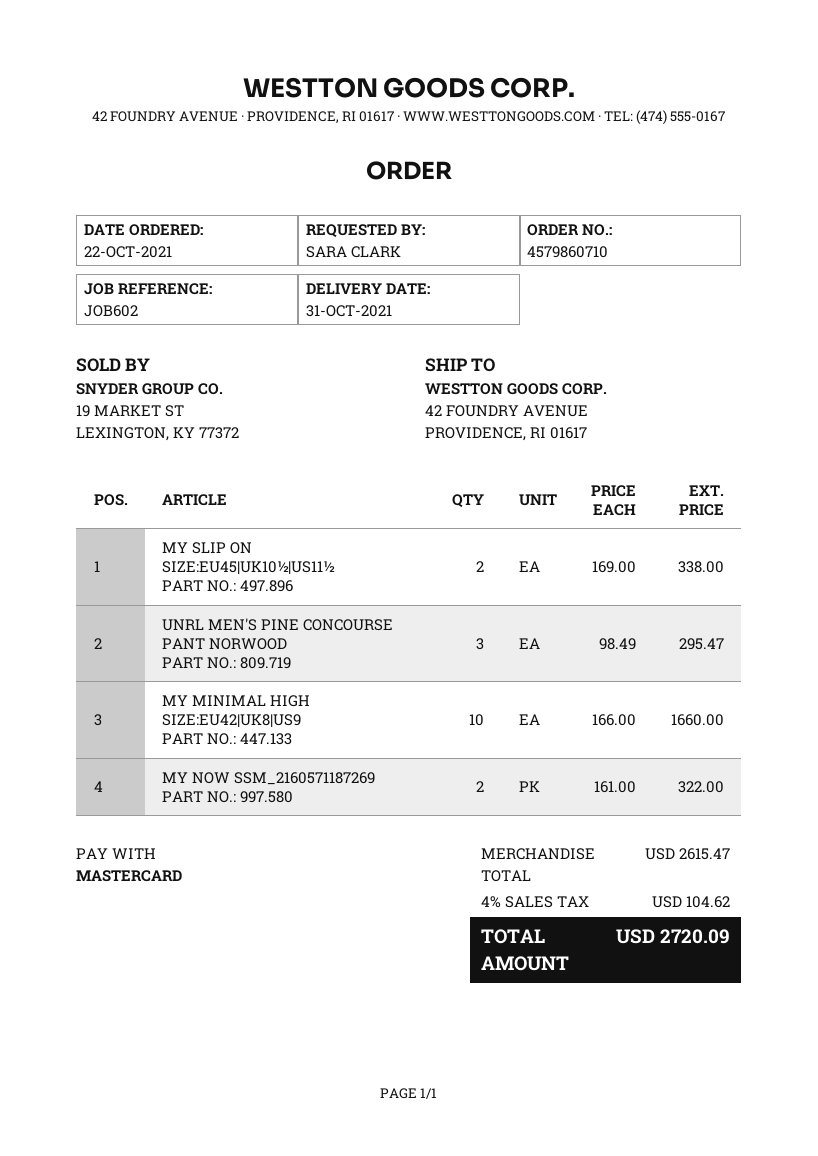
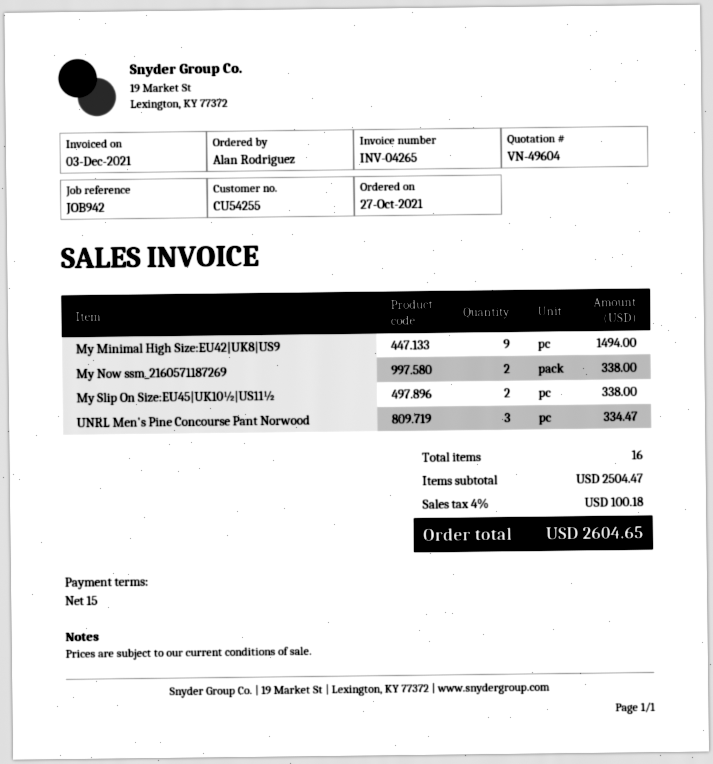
order date: 2021-10-22 -> 2021-10-27
reference: JOB602 -> JOB942
ordered by: SARA CLARK -> Alan Rodriguez
UNRL MEN'S PINE CONCOURSE PANT NORWOOD: 3 for 295.47 -> 3 for 334.47
MY MINIMAL HIGH SIZE:EU42|UK8|US9: 10 for 1660.00 -> 9 for 1494.00
MY NOW SSM_2160571187269: 2 for 322.00 -> 2 for 338.00
subtotal: 2615.47 -> 2504.47
tax: 4% = 104.62 -> 4% = 100.18
total: 2720.09 -> 2604.65

